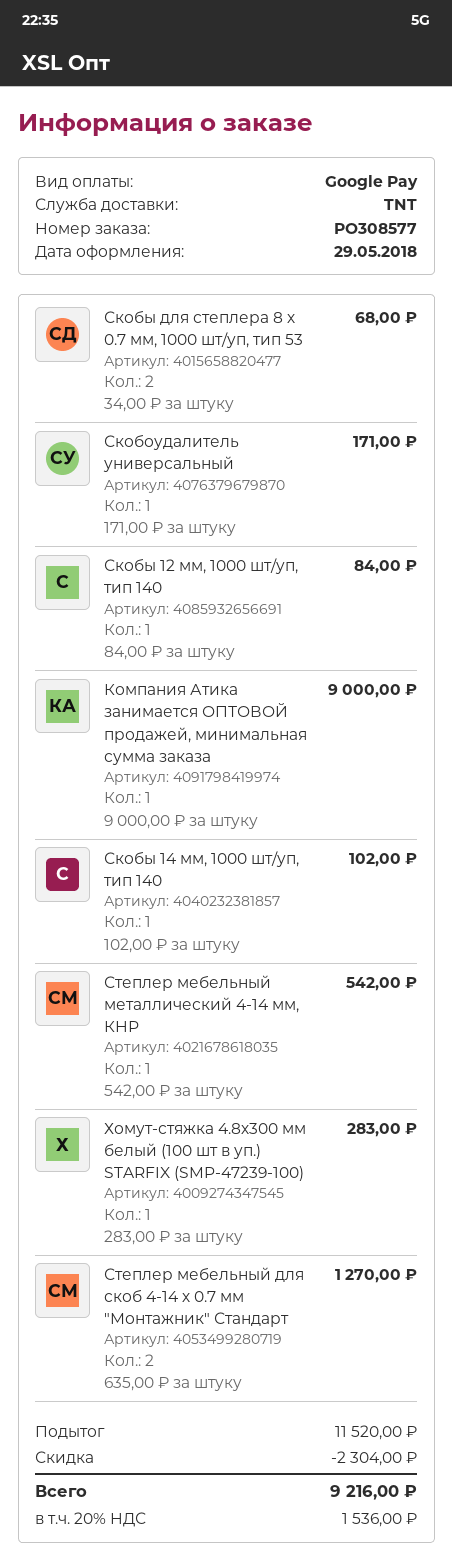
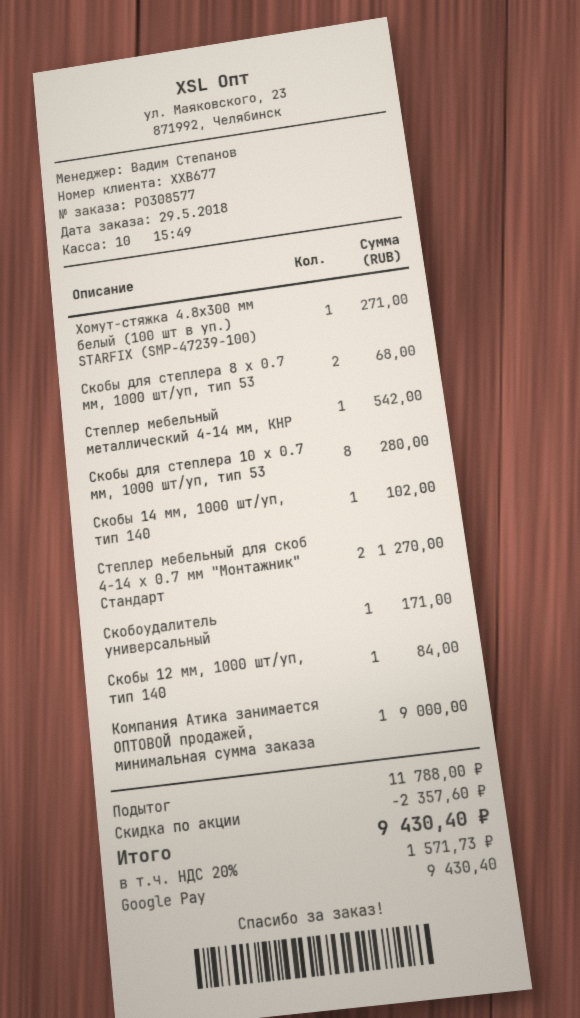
Хомут-стяжка 4.8х300 мм белый (100 шт в уп.) STARFIX (SMP-47239-100): 1 for 283.00 -> 1 for 271.00
Скобы для степлера 10 х 0.7 мм, 1000 шт/уп, тип 53: none -> 8 for 280.00
subtotal: 11520.00 -> 11788.00
discount: 2304.00 -> 2357.60
tax: 20% = 1536.00 -> 20% = 1571.73
total: 9216.00 -> 9430.40

